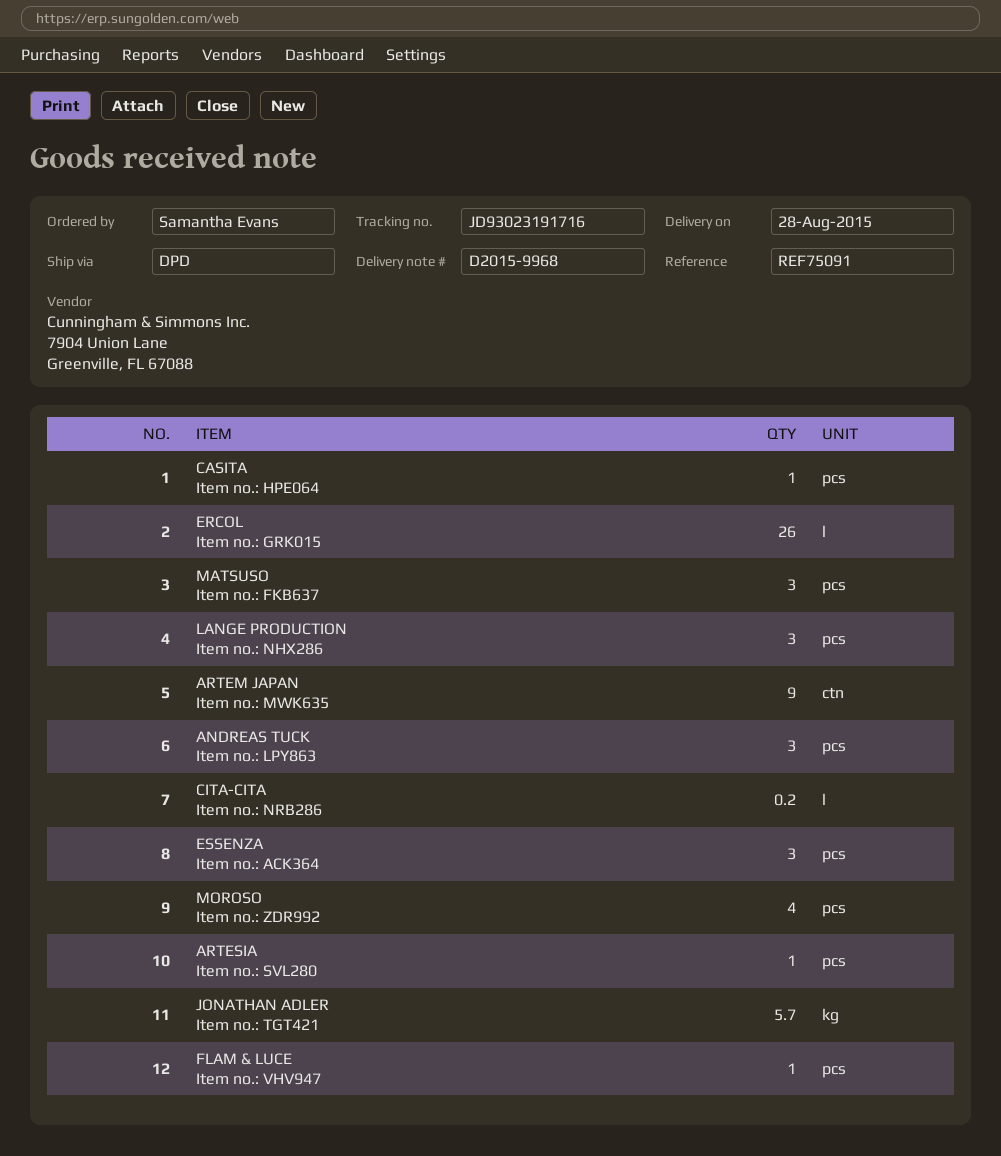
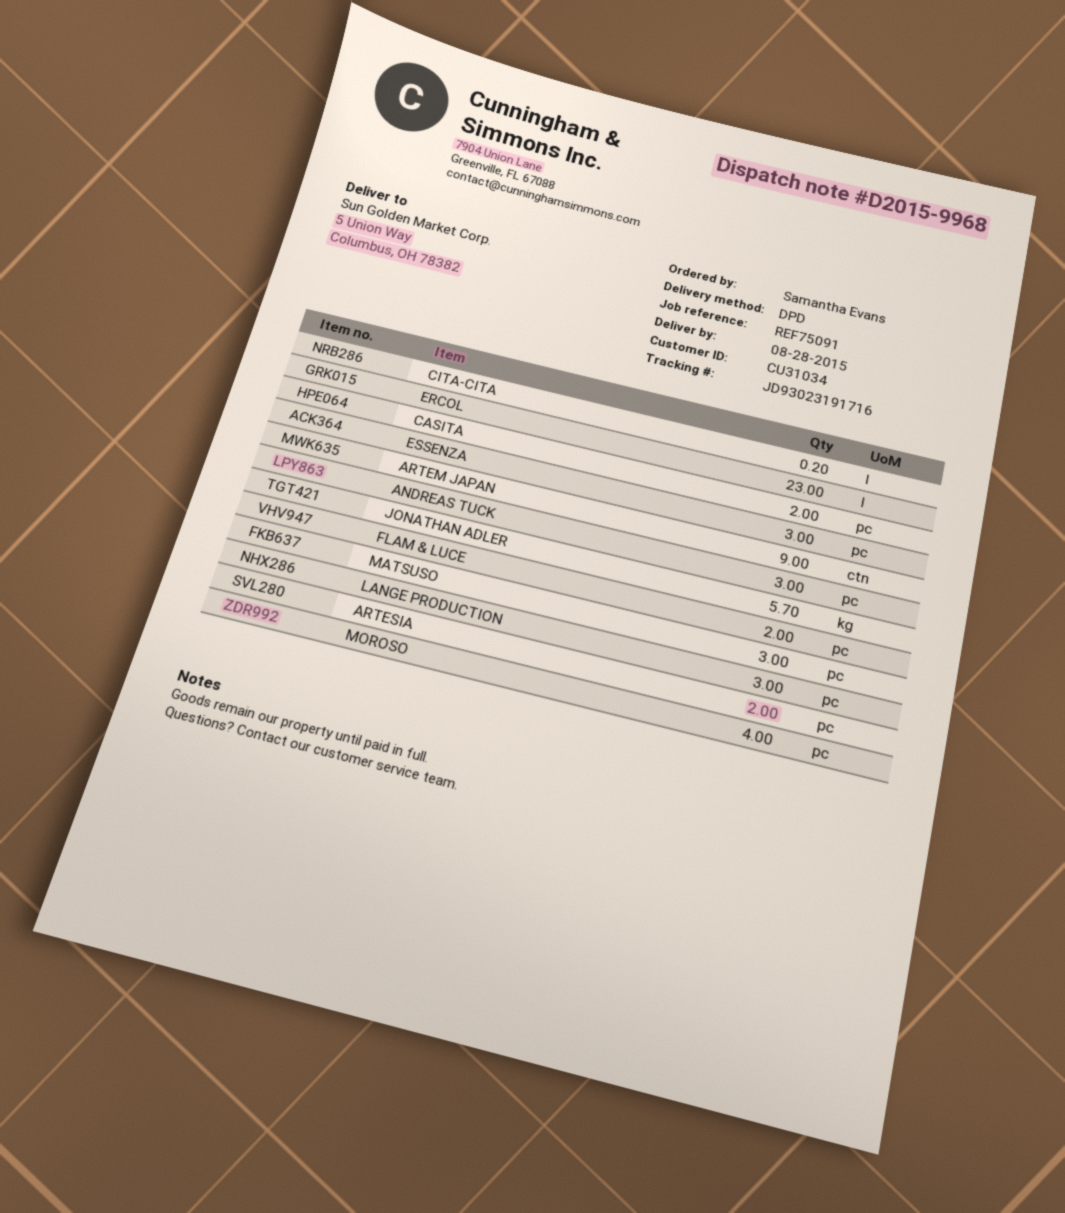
CASITA: 1 -> 2
ERCOL: 26 -> 23
ARTESIA: 1 -> 2
FLAM & LUCE: 1 -> 2

